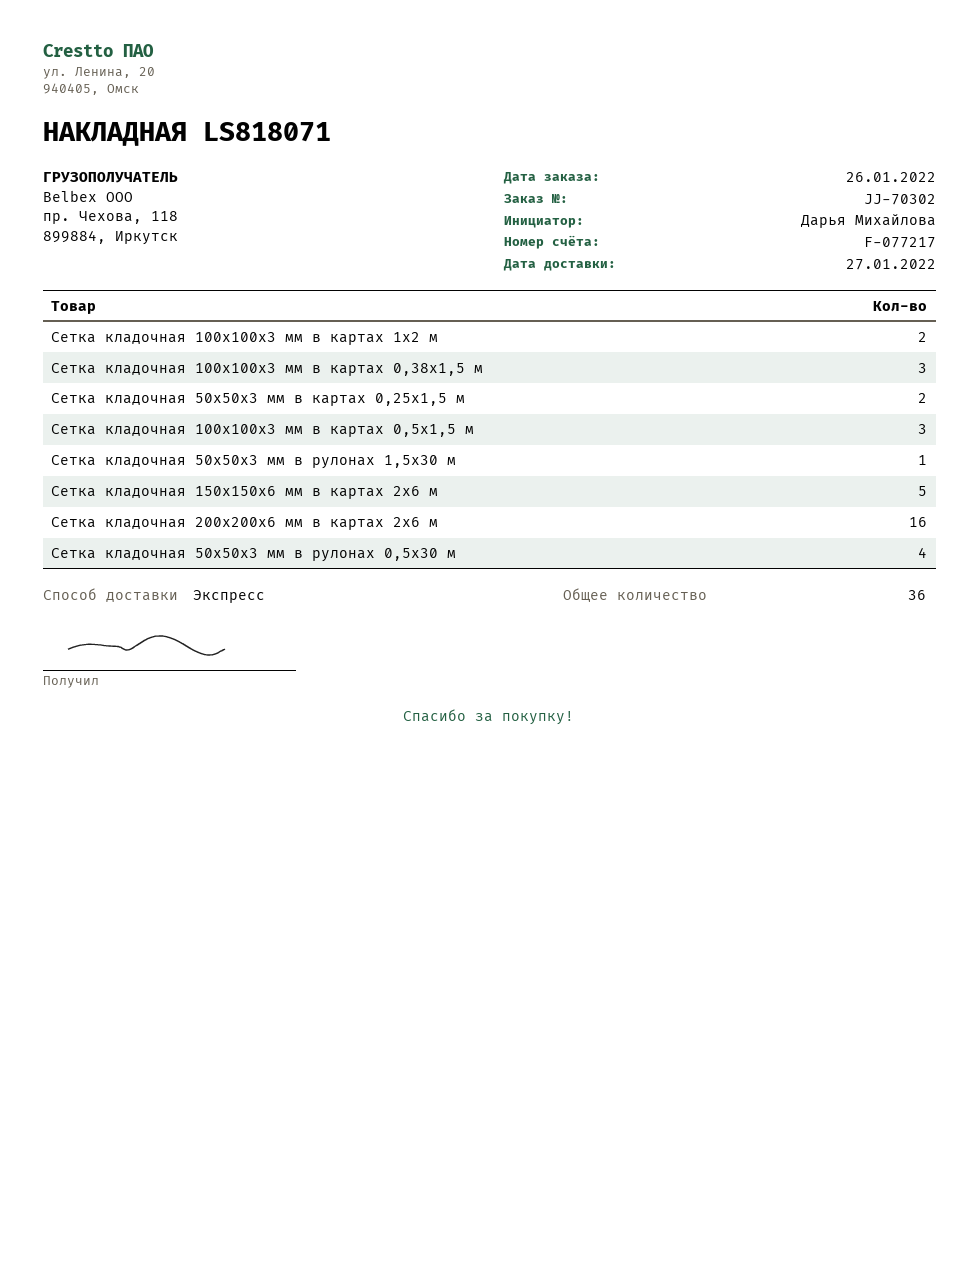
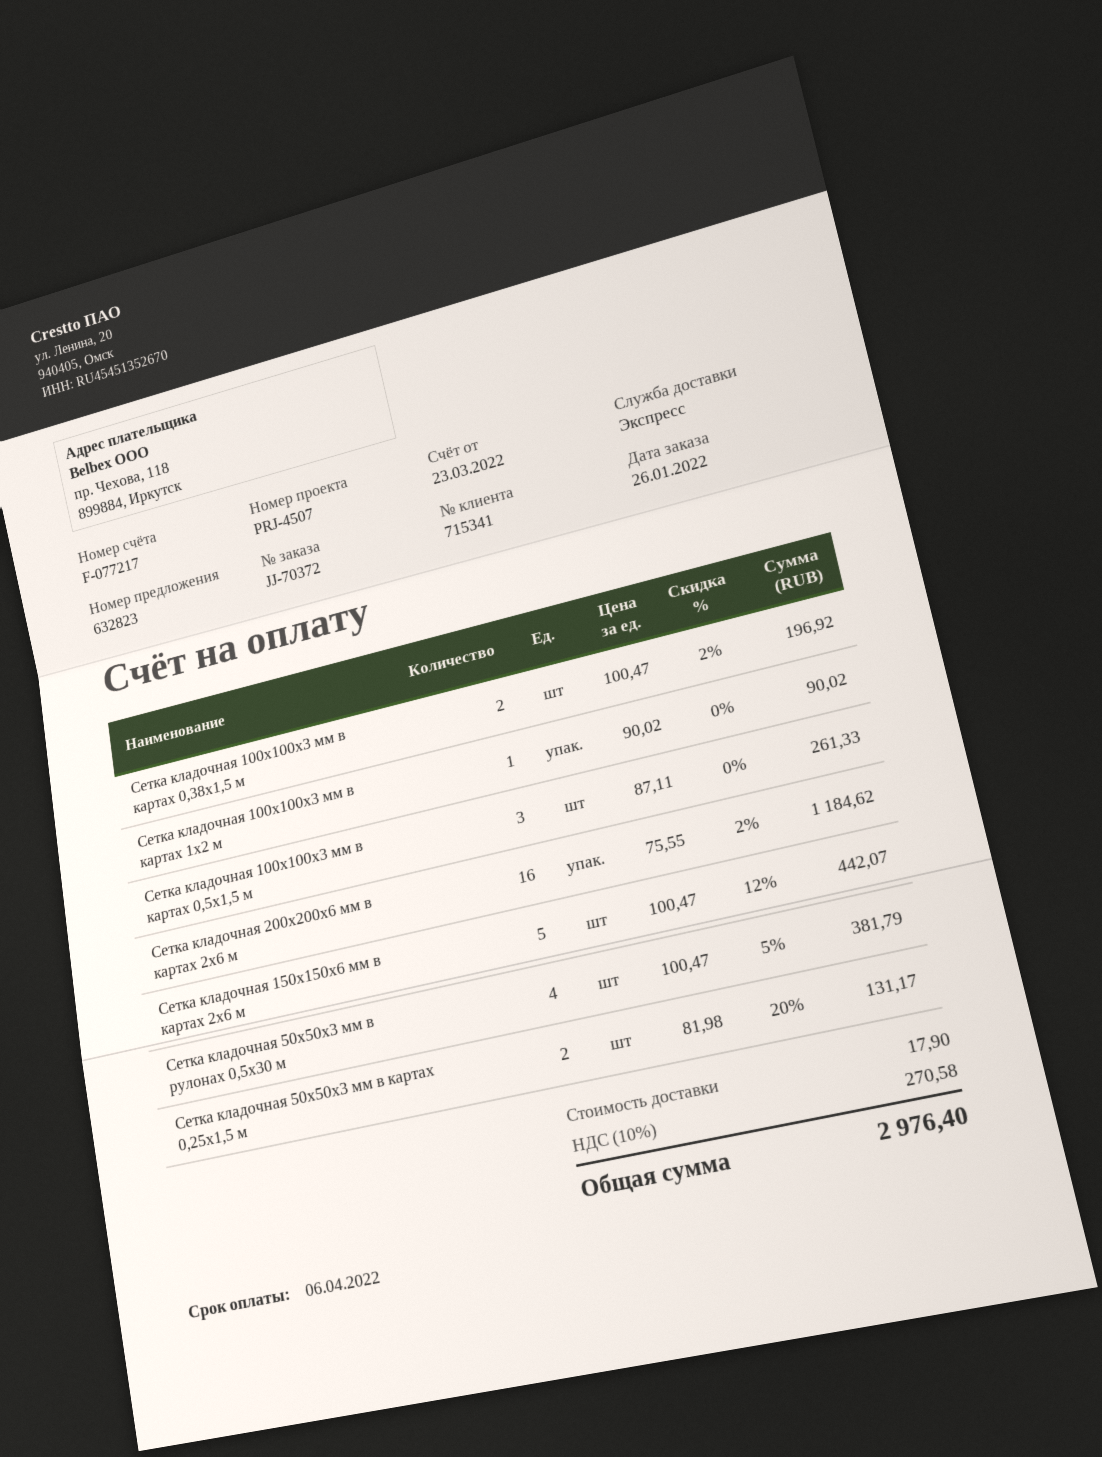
order number: JJ-70302 -> JJ-70372
Сетка кладочная 100х100х3 мм в картах 1х2 м: 2 -> 1
Сетка кладочная 100х100х3 мм в картах 0,38х1,5 м: 3 -> 2
Сетка кладочная 50х50х3 мм в рулонах 1,5х30 м: 1 -> none

